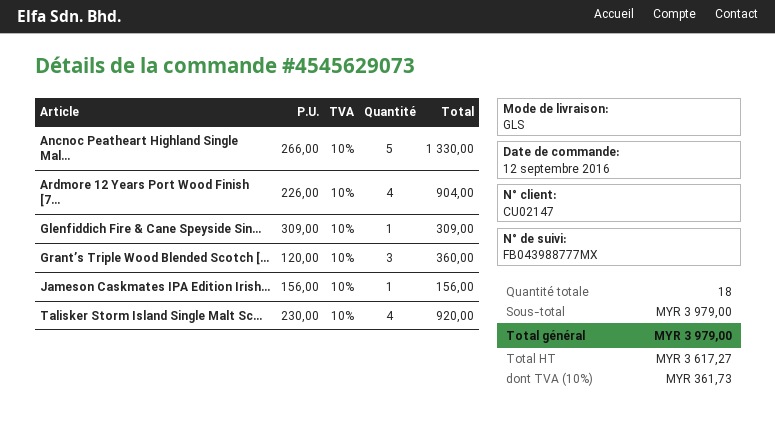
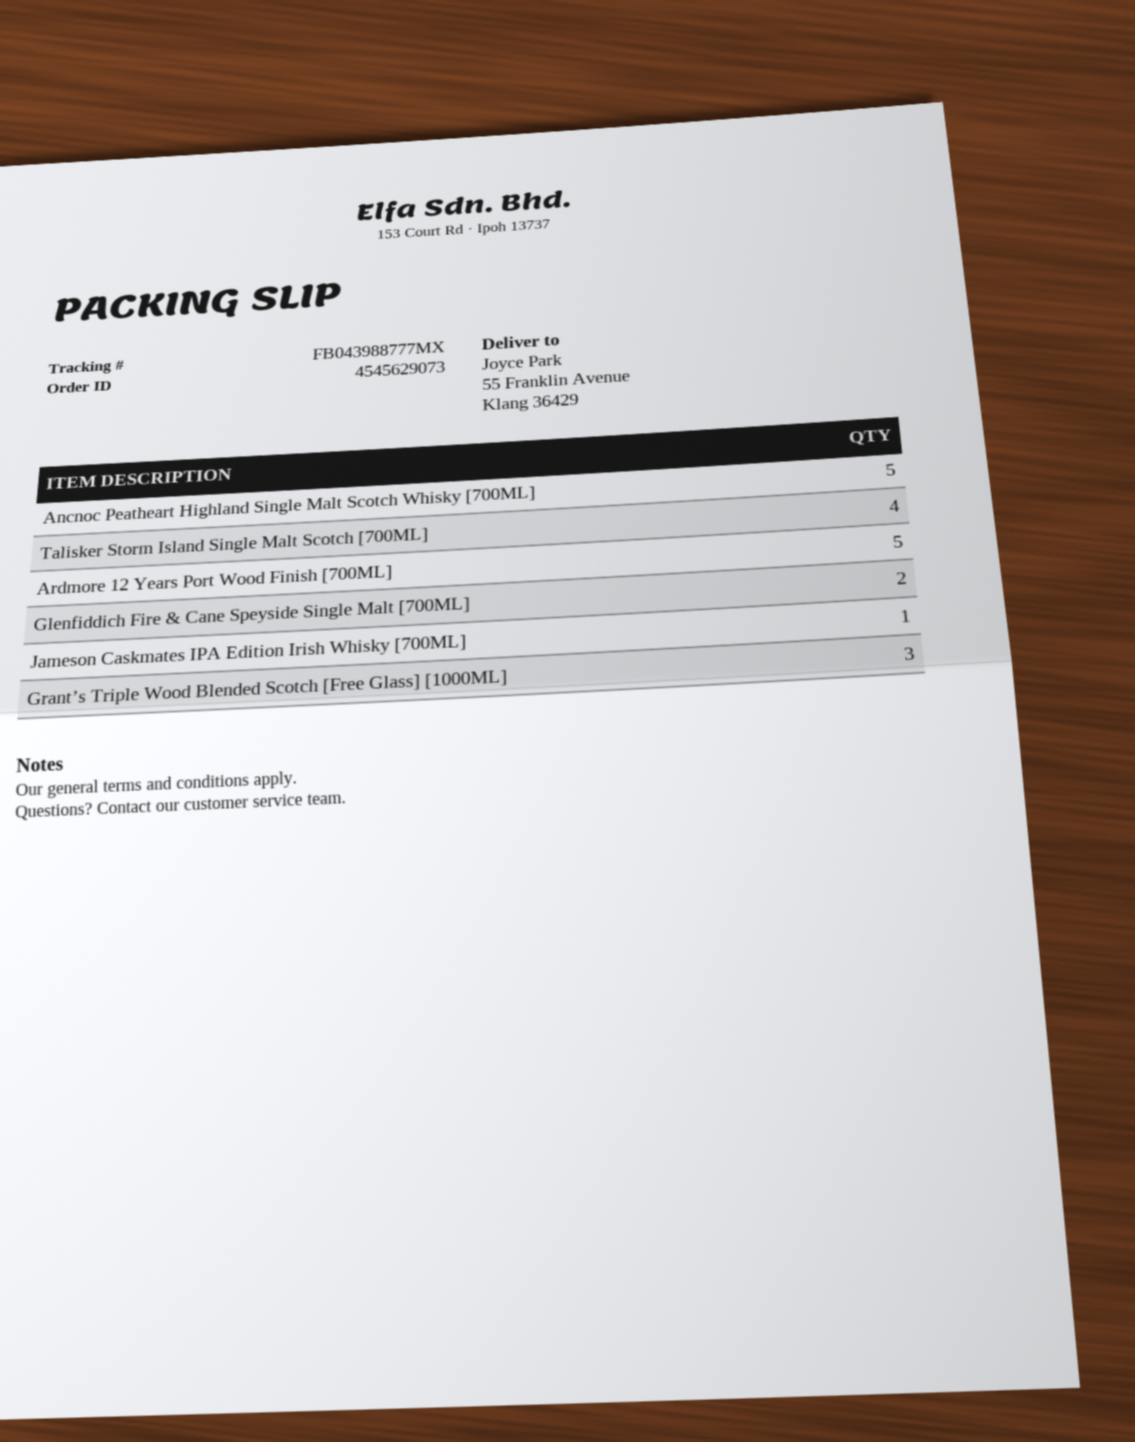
Ardmore 12 Years Port Wood Finish [7...: 4 -> 5
Glenfiddich Fire & Cane Speyside Sin...: 1 -> 2

